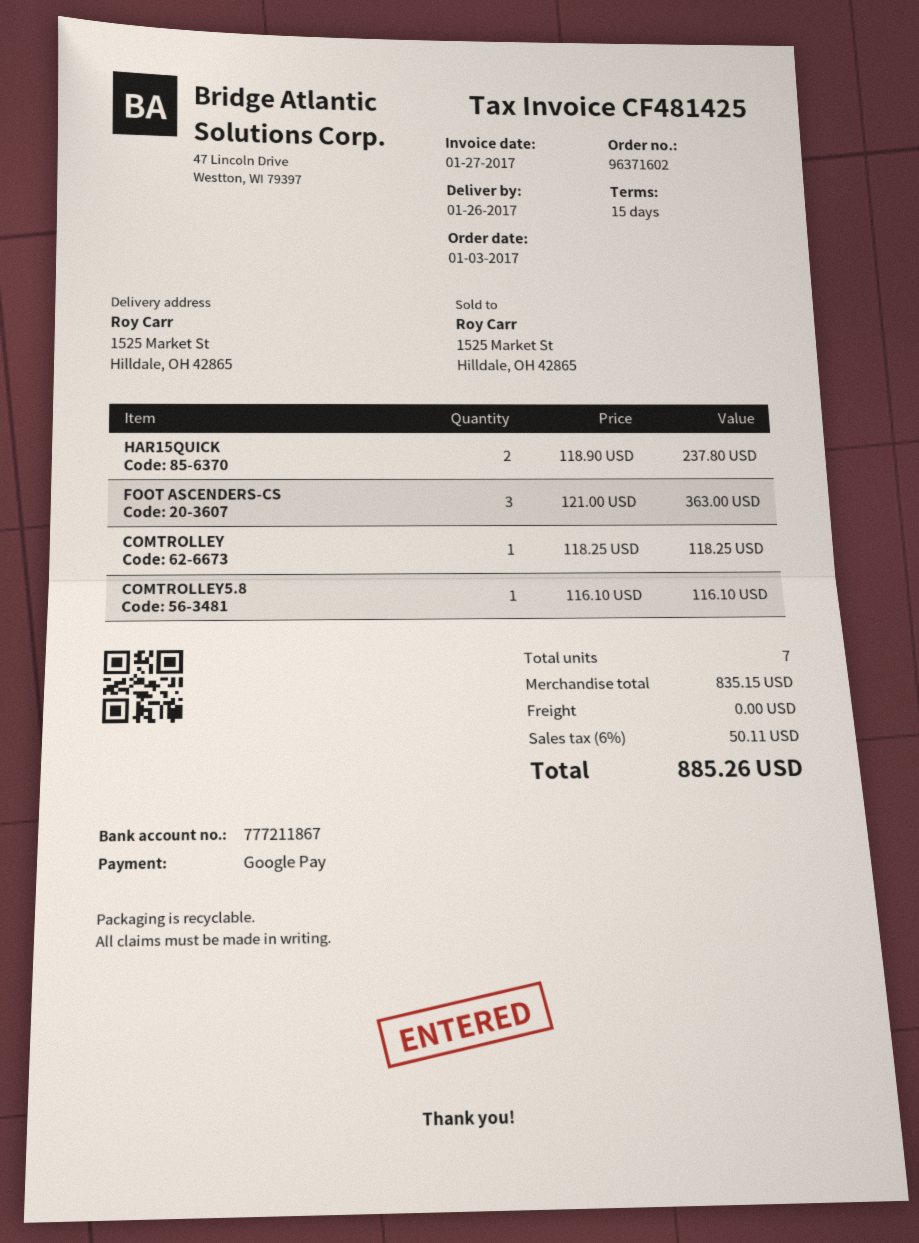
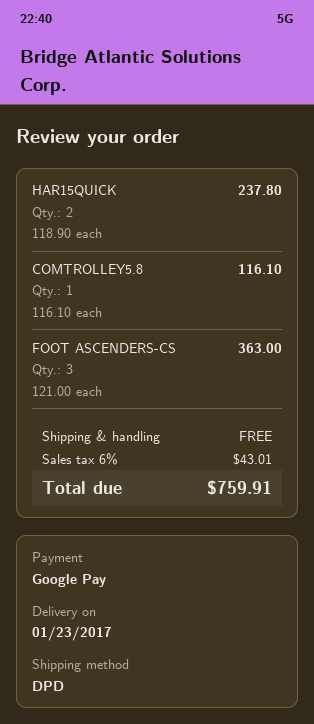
delivery date: 2017-01-26 -> 2017-01-23
COMTROLLEY: 1 x 118.25 = 118.25 -> none
tax: 6% = 50.11 -> 6% = 43.01
total: 885.26 -> 759.91

